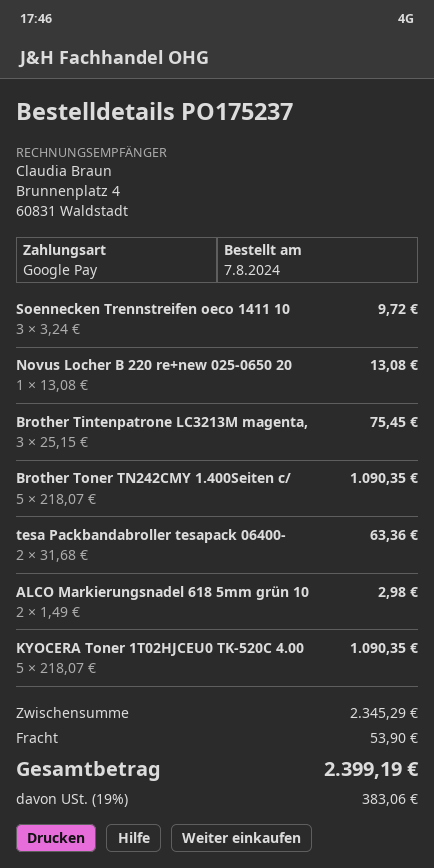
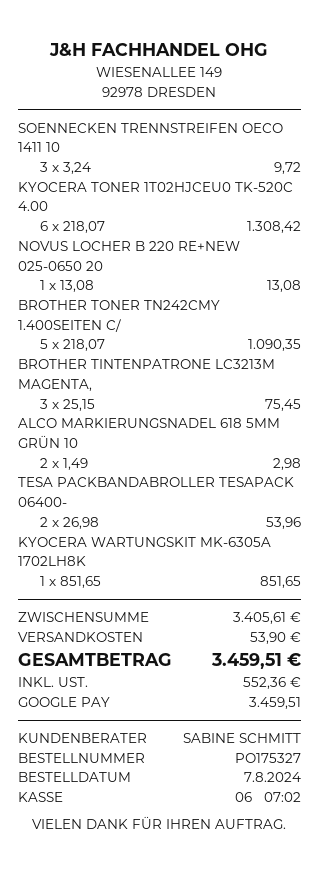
order number: PO175237 -> PO175327
tesa Packbandabroller tesapack 06400-: 2 x 31.68 = 63.36 -> 2 x 26.98 = 53.96
KYOCERA Toner 1T02HJCEU0 TK-520C 4.00: 5 x 218.07 = 1090.35 -> 6 x 218.07 = 1308.42
KYOCERA WARTUNGSKIT MK-6305A 1702LH8K: none -> 1 x 851.65 = 851.65
subtotal: 2345.29 -> 3405.61
tax: 383.06 -> 552.36
total: 2399.19 -> 3459.51

